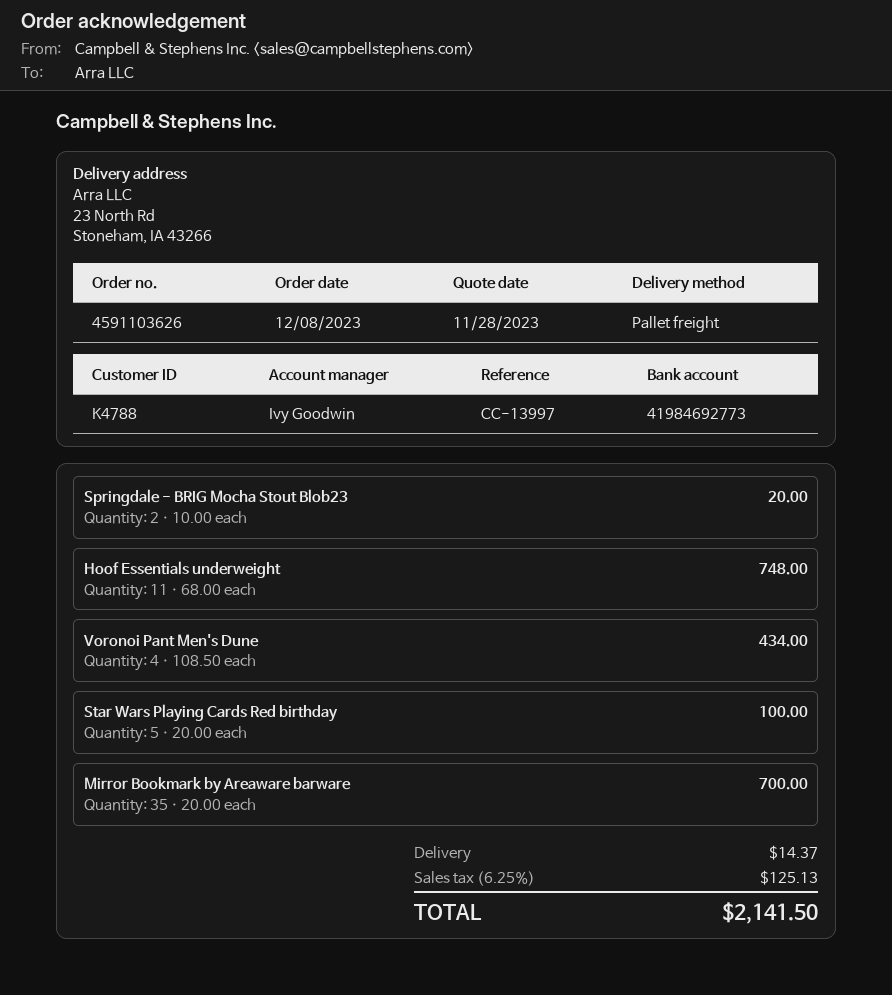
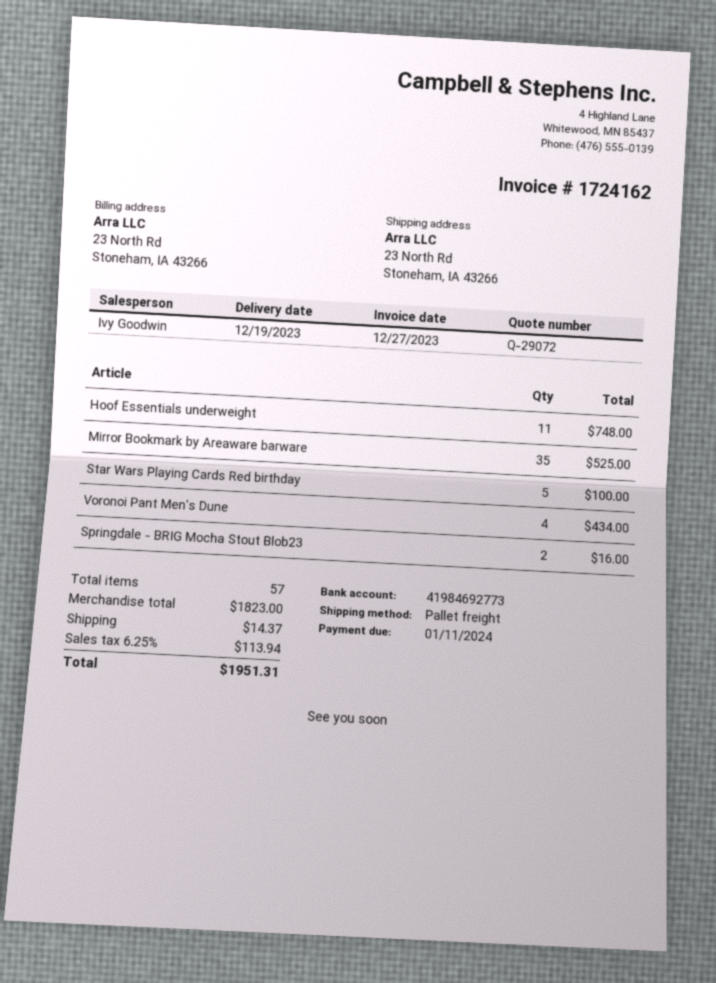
Springdale - BRIG Mocha Stout Blob23: 2 for 20.00 -> 2 for 16.00
Mirror Bookmark by Areaware barware: 35 for 700.00 -> 35 for 525.00
tax: 6.25% = 125.13 -> 6.25% = 113.94
total: 2141.50 -> 1951.31

